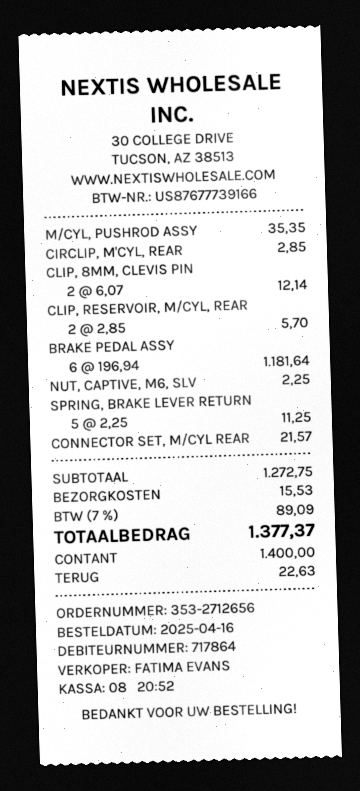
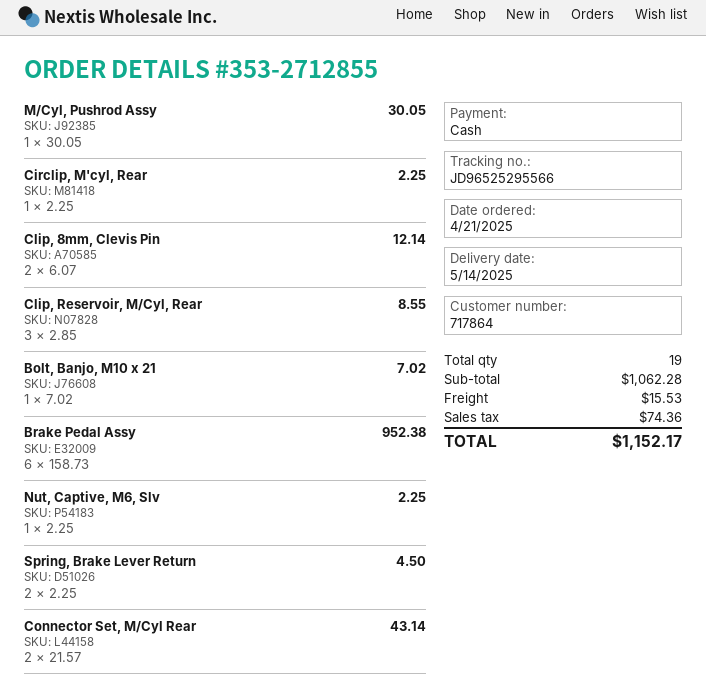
order number: 353-2712656 -> 353-2712855
order date: 2025-04-16 -> 2025-04-21
M/CYL, PUSHROD ASSY: 1 x 35.35 = 35.35 -> 1 x 30.05 = 30.05
CIRCLIP, M'CYL, REAR: 1 x 2.85 = 2.85 -> 1 x 2.25 = 2.25
CLIP, RESERVOIR, M/CYL, REAR: 2 x 2.85 = 5.70 -> 3 x 2.85 = 8.55
BRAKE PEDAL ASSY: 6 x 196.94 = 1181.64 -> 6 x 158.73 = 952.38
SPRING, BRAKE LEVER RETURN: 5 x 2.25 = 11.25 -> 2 x 2.25 = 4.50
CONNECTOR SET, M/CYL REAR: 1 x 21.57 = 21.57 -> 2 x 21.57 = 43.14
Bolt, Banjo, M10 x 21: none -> 1 x 7.02 = 7.02
subtotal: 1272.75 -> 1062.28
tax: 89.09 -> 74.36
total: 1377.37 -> 1152.17

